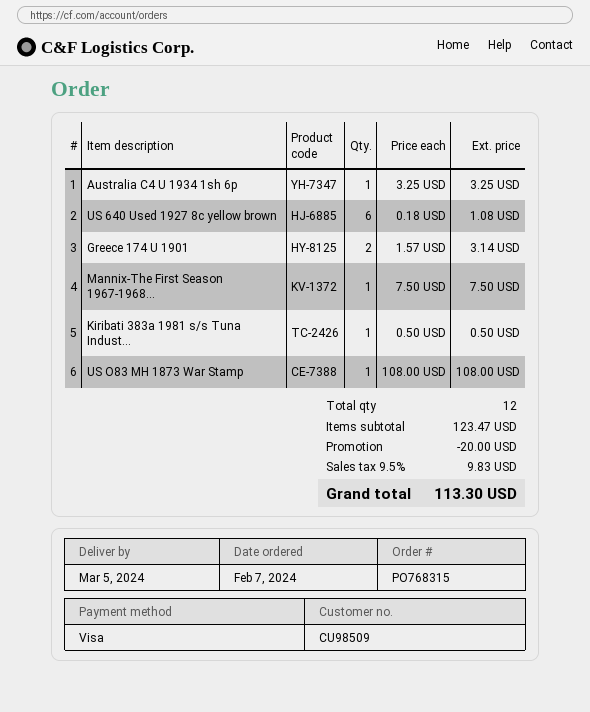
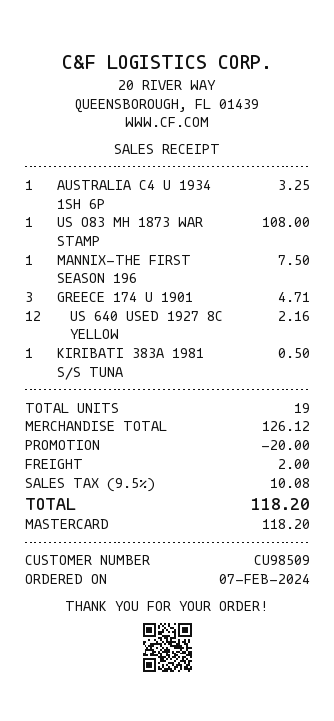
payment method: Visa -> Mastercard
US 640 Used 1927 8c yellow brown: 6 for 1.08 -> 12 for 2.16
Greece 174 U 1901: 2 for 3.14 -> 3 for 4.71
total quantity: 12 -> 19
subtotal: 123.47 -> 126.12
shipping: none -> 2.00
tax: 9.5% = 9.83 -> 9.5% = 10.08
total: 113.30 -> 118.20

